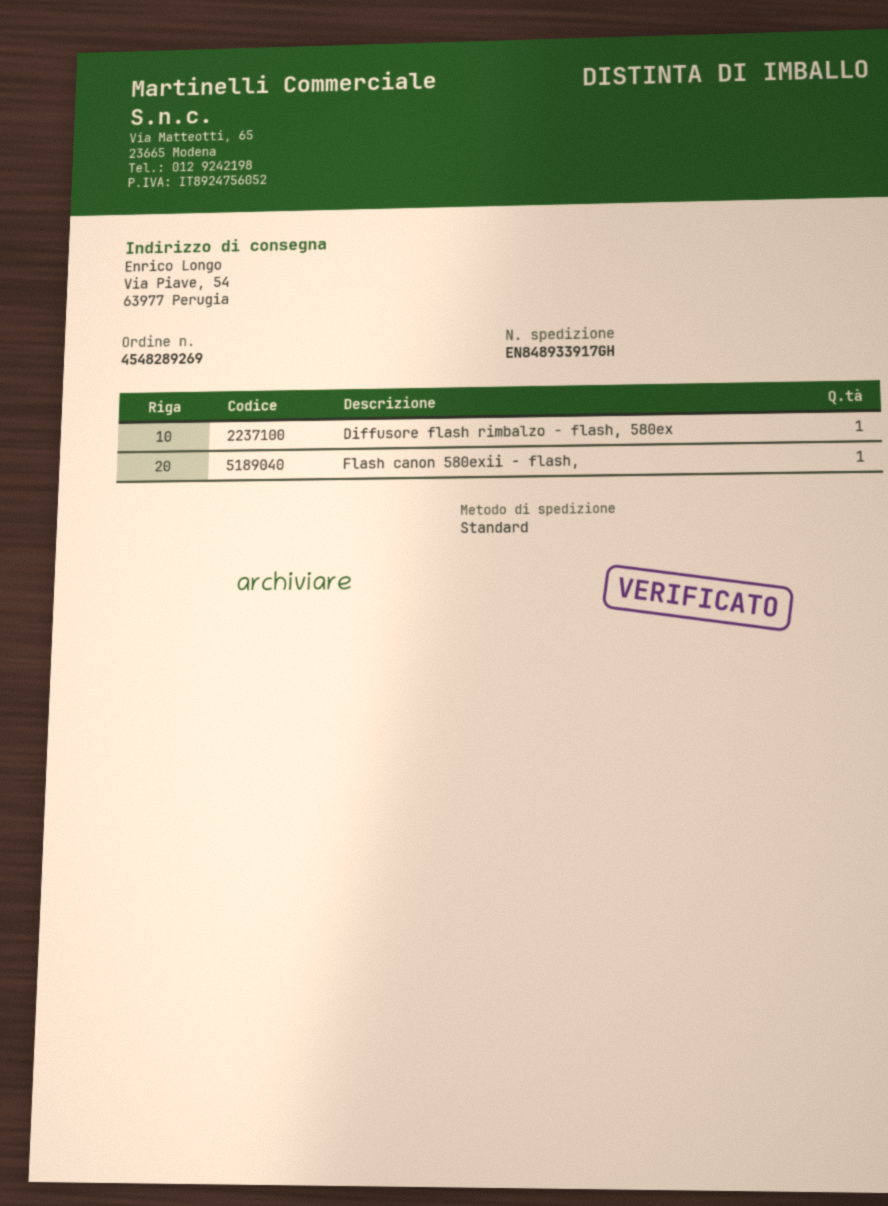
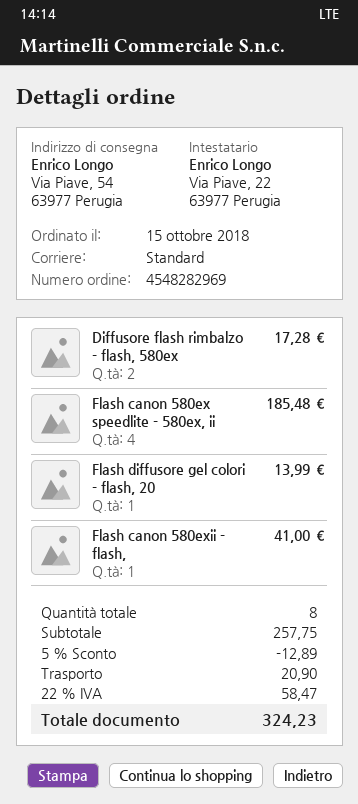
order number: 4548289269 -> 4548282969
Diffusore flash rimbalzo - flash, 580ex: 1 -> 2
Flash canon 580ex speedlite - 580ex, ii: none -> 4
Flash diffusore gel colori - flash, 20: none -> 1

